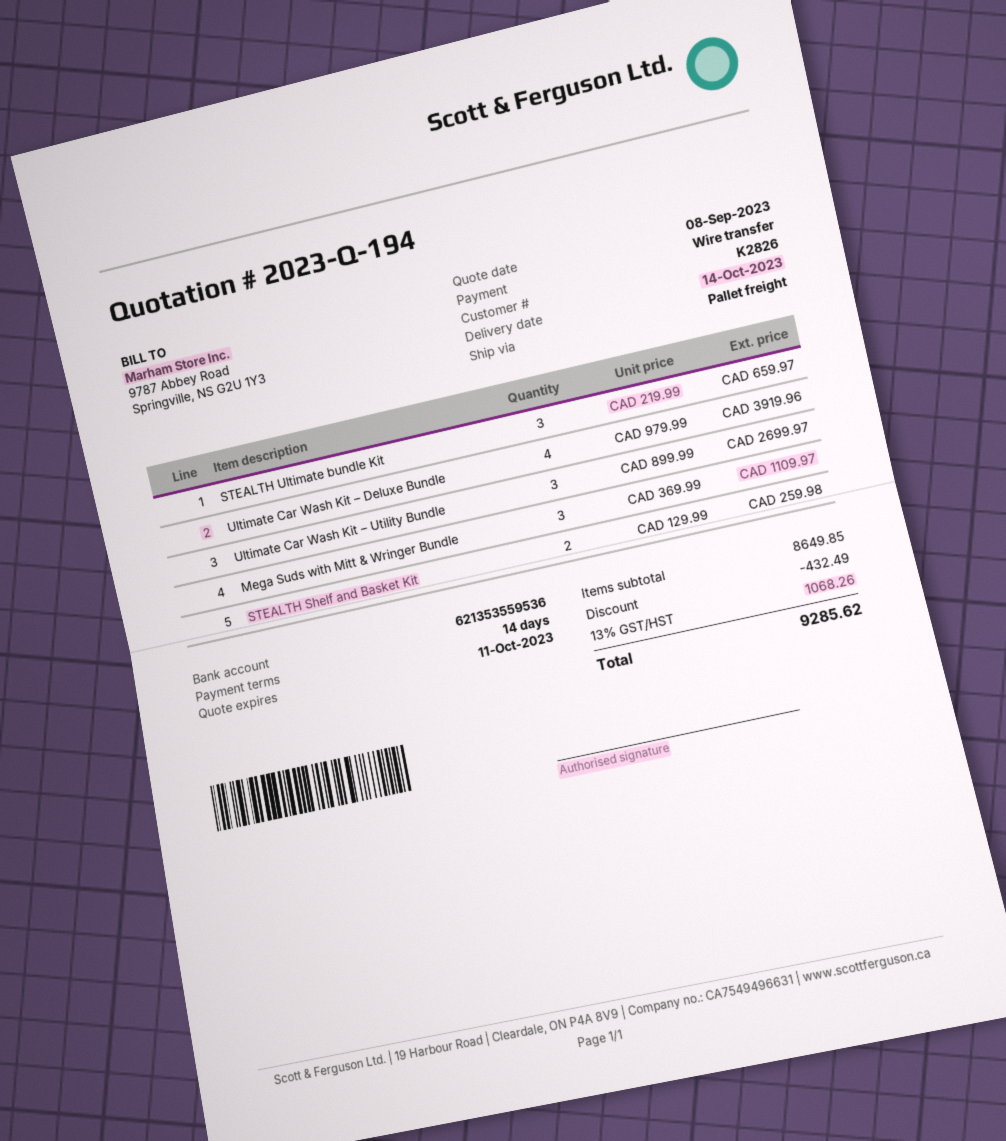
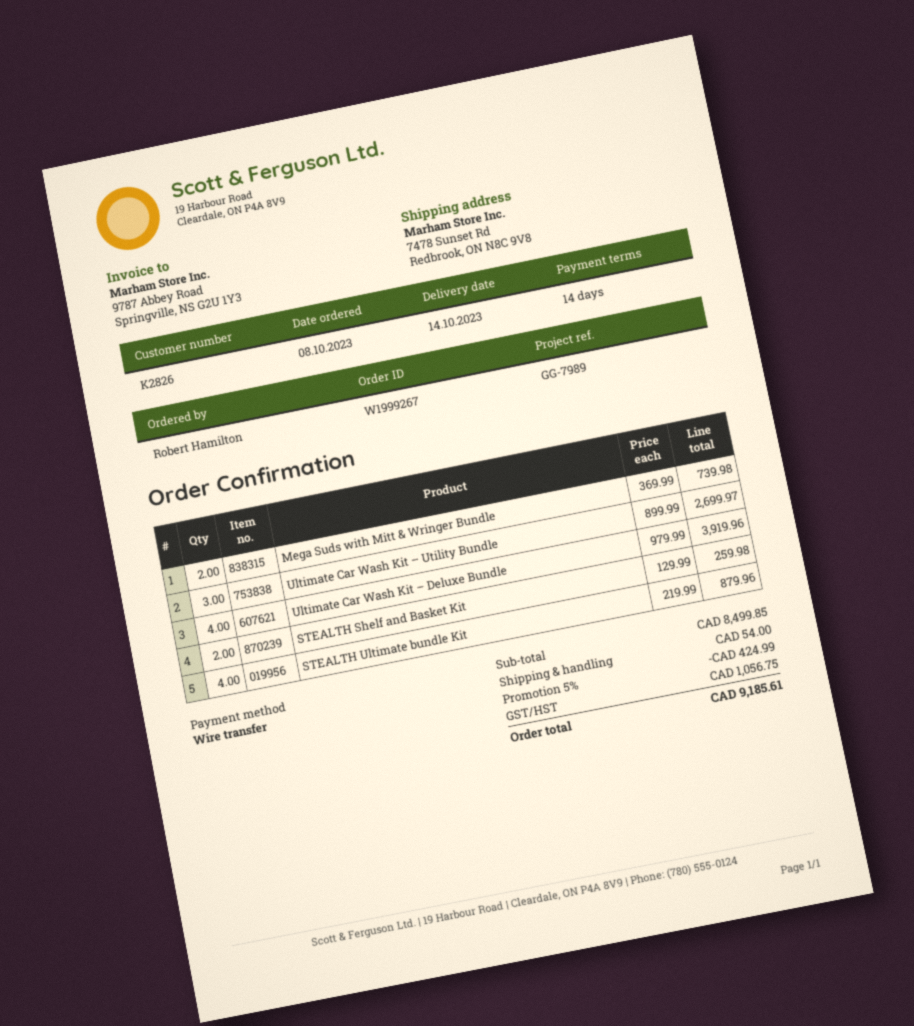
STEALTH Ultimate bundle Kit: 3 x 219.99 = 659.97 -> 4 x 219.99 = 879.96
Mega Suds with Mitt & Wringer Bundle: 3 x 369.99 = 1109.97 -> 2 x 369.99 = 739.98
subtotal: 8649.85 -> 8499.85
discount: 432.49 -> 424.99
shipping: none -> 54.00
tax: 1068.26 -> 1056.75
total: 9285.62 -> 9185.61

